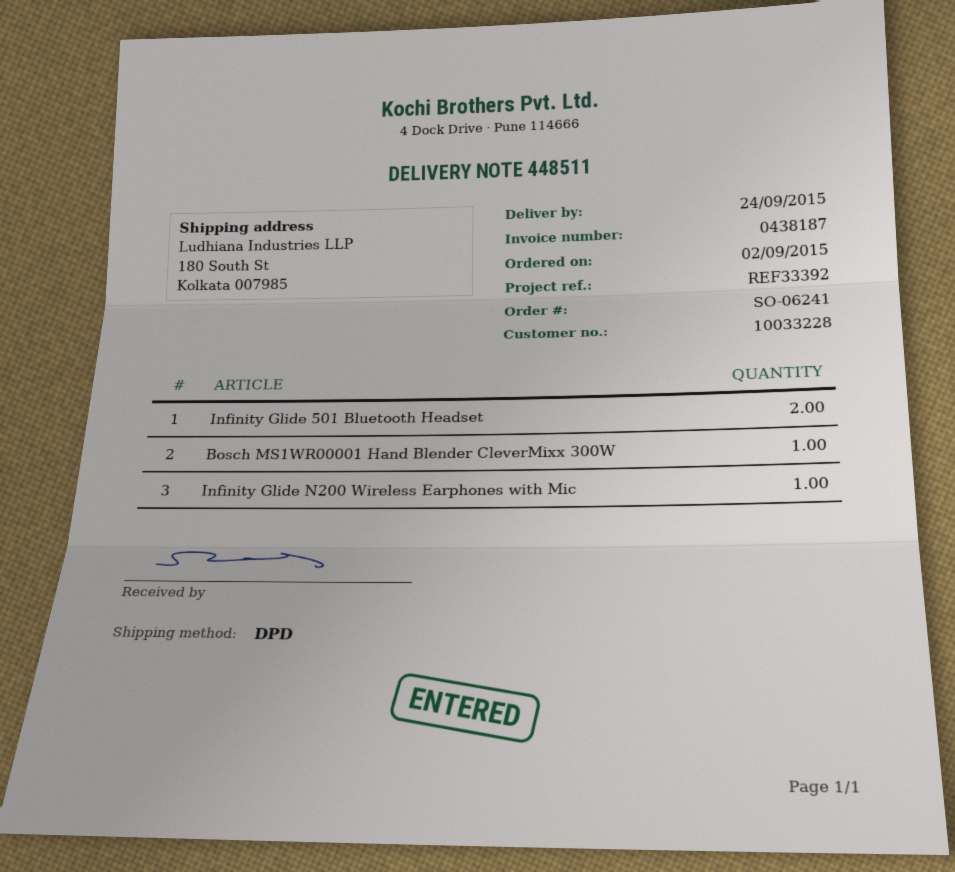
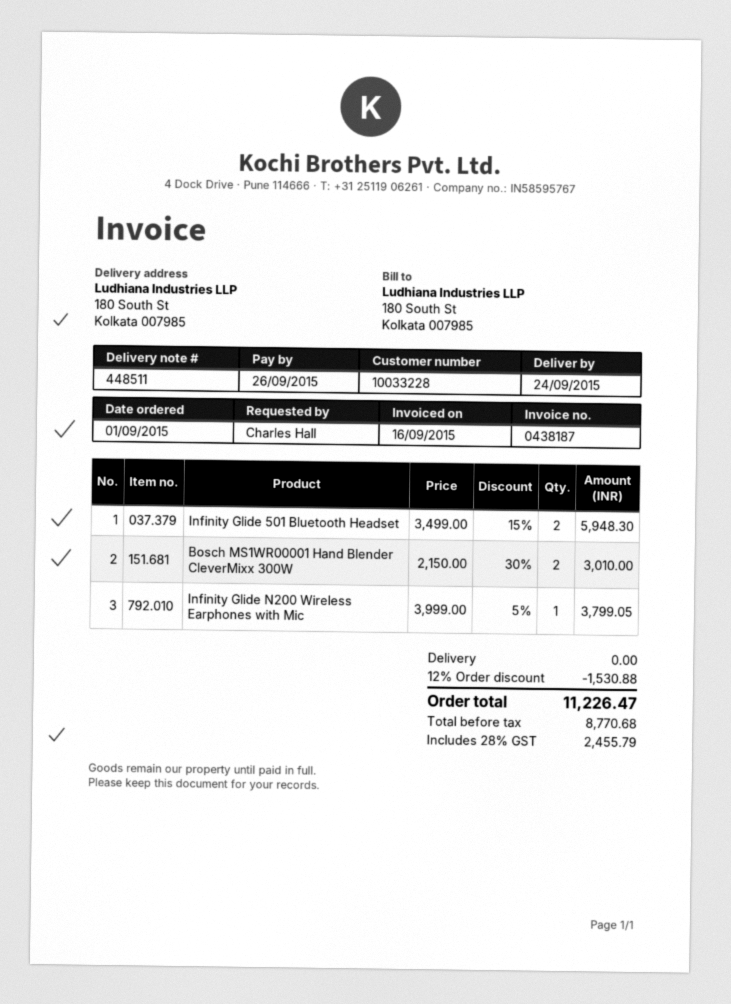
order date: 2015-09-02 -> 2015-09-01
Bosch MS1WR00001 Hand Blender CleverMixx 300W: 1 -> 2

